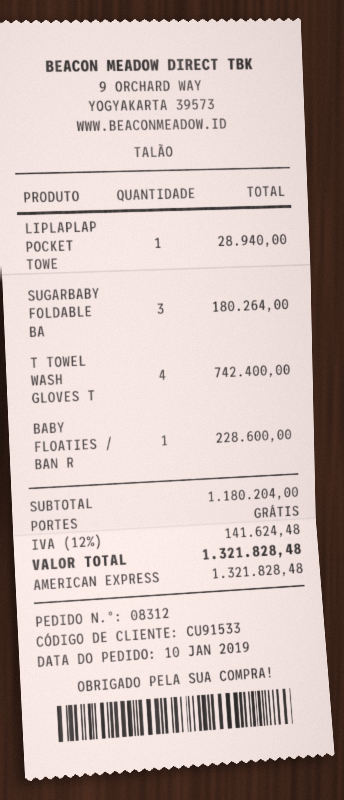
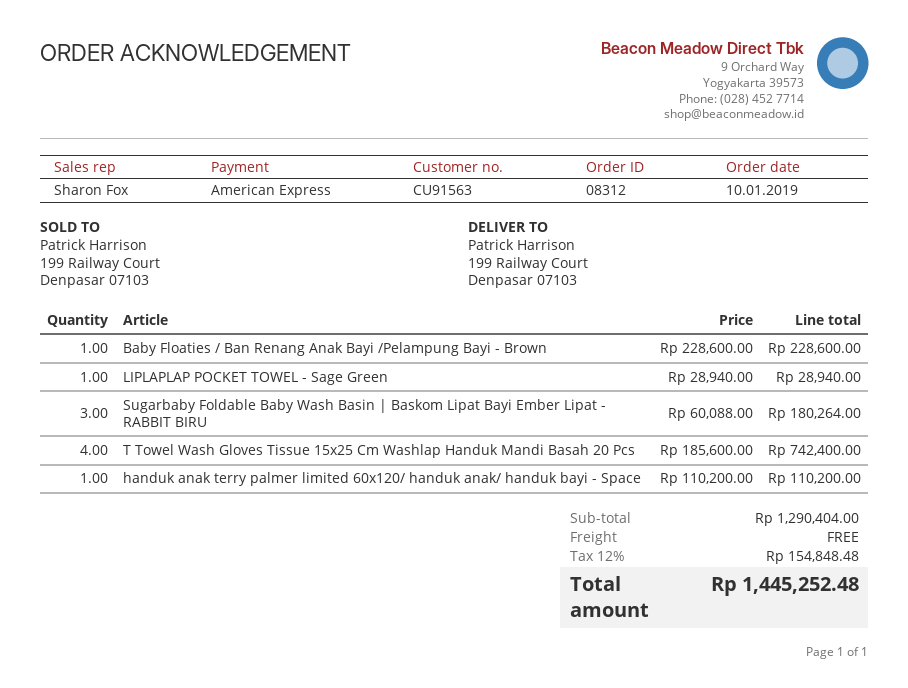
customer number: CU91533 -> CU91563
handuk anak terry palmer limited 60x120/ handuk anak/ handuk bayi - Space: none -> 1 for 110200.00
subtotal: 1180204.00 -> 1290404.00
tax: 12% = 141624.48 -> 12% = 154848.48
total: 1321828.48 -> 1445252.48

